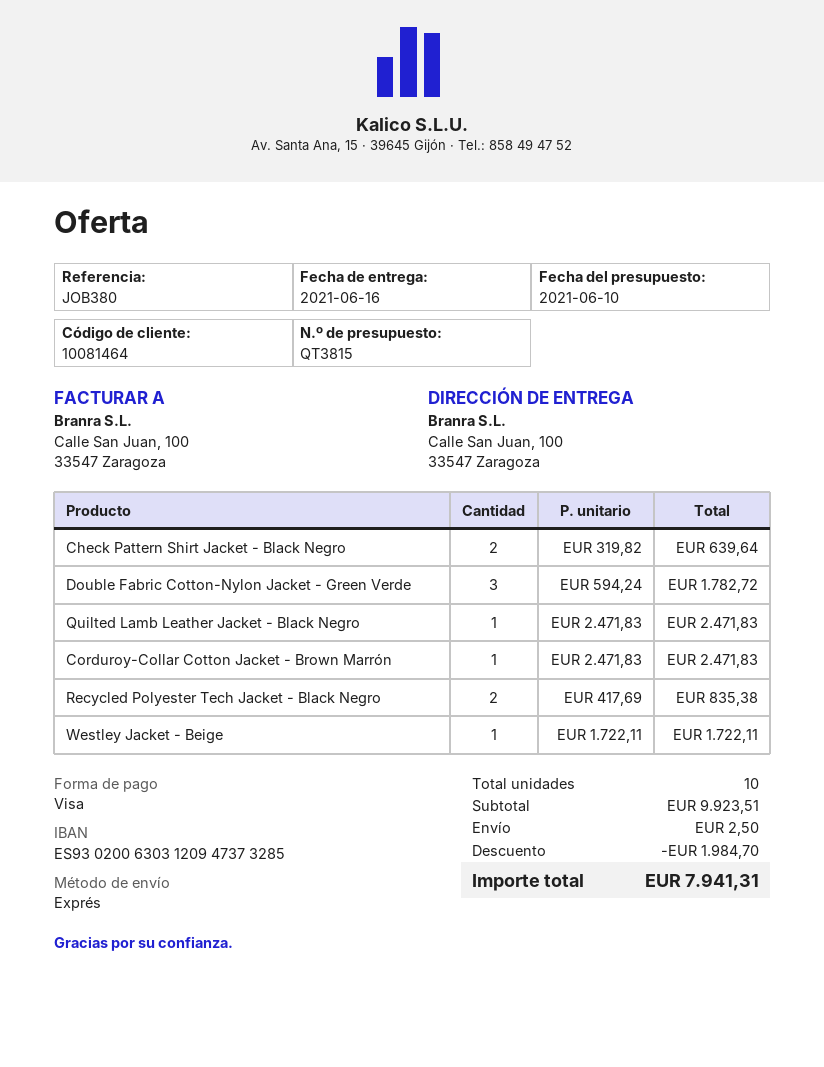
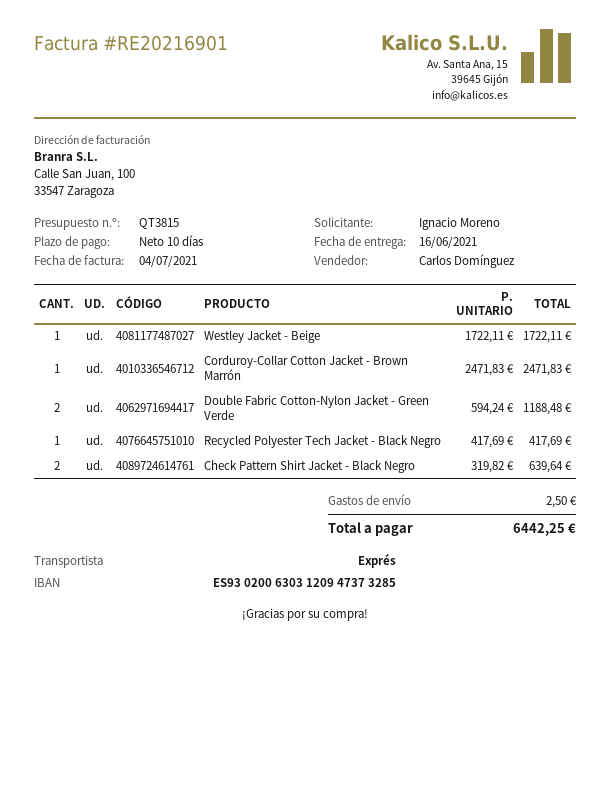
Double Fabric Cotton-Nylon Jacket - Green Verde: 3 x 594.24 = 1782.72 -> 2 x 594.24 = 1188.48
Quilted Lamb Leather Jacket - Black Negro: 1 x 2471.83 = 2471.83 -> none
Recycled Polyester Tech Jacket - Black Negro: 2 x 417.69 = 835.38 -> 1 x 417.69 = 417.69
discount: 1984.70 -> none
total: 7941.31 -> 6442.25

